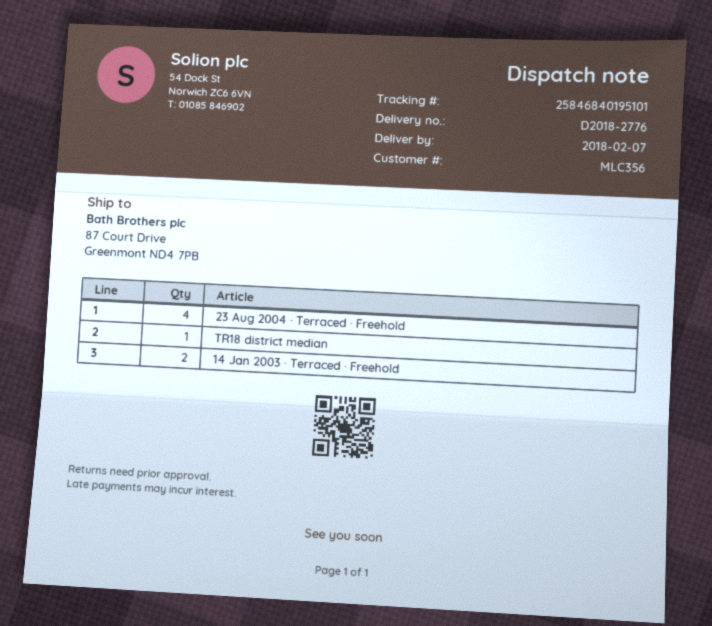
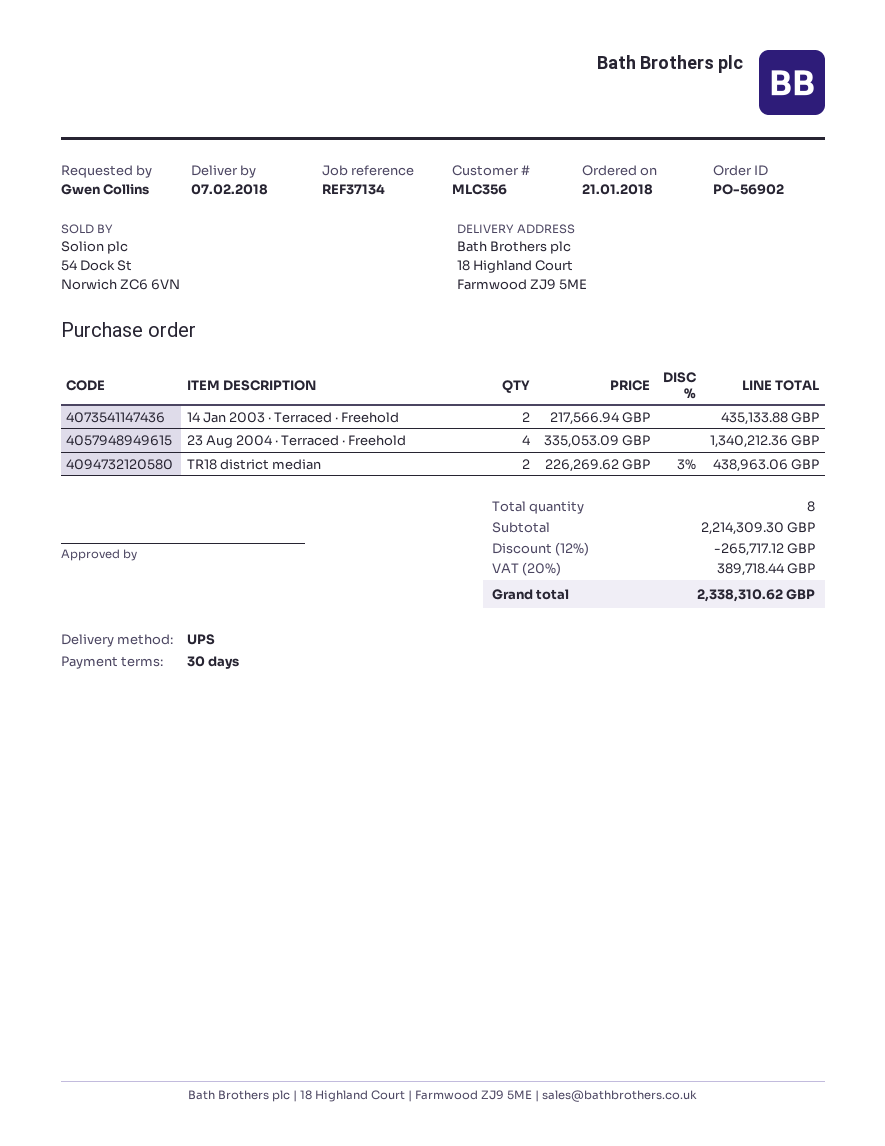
ship to: 87 Court Drive, Greenmont ND4 7PB -> 18 Highland Court, Farmwood ZJ9 5ME
TR18 district median: 1 -> 2

